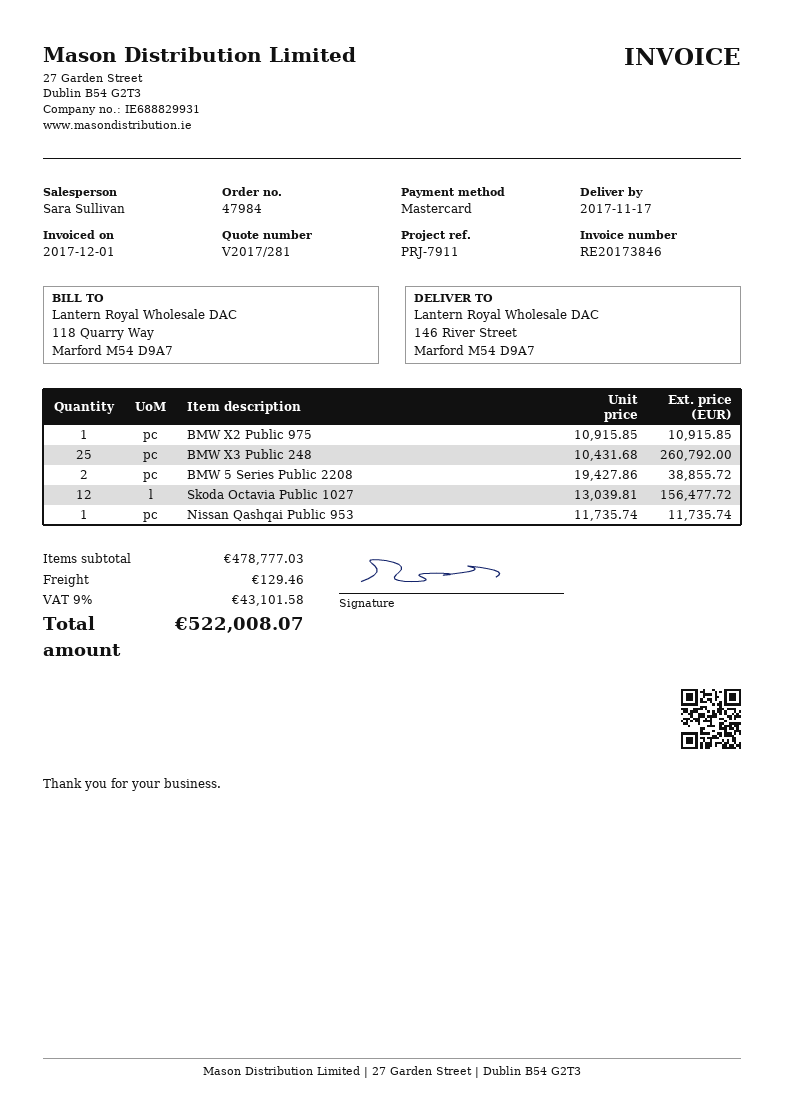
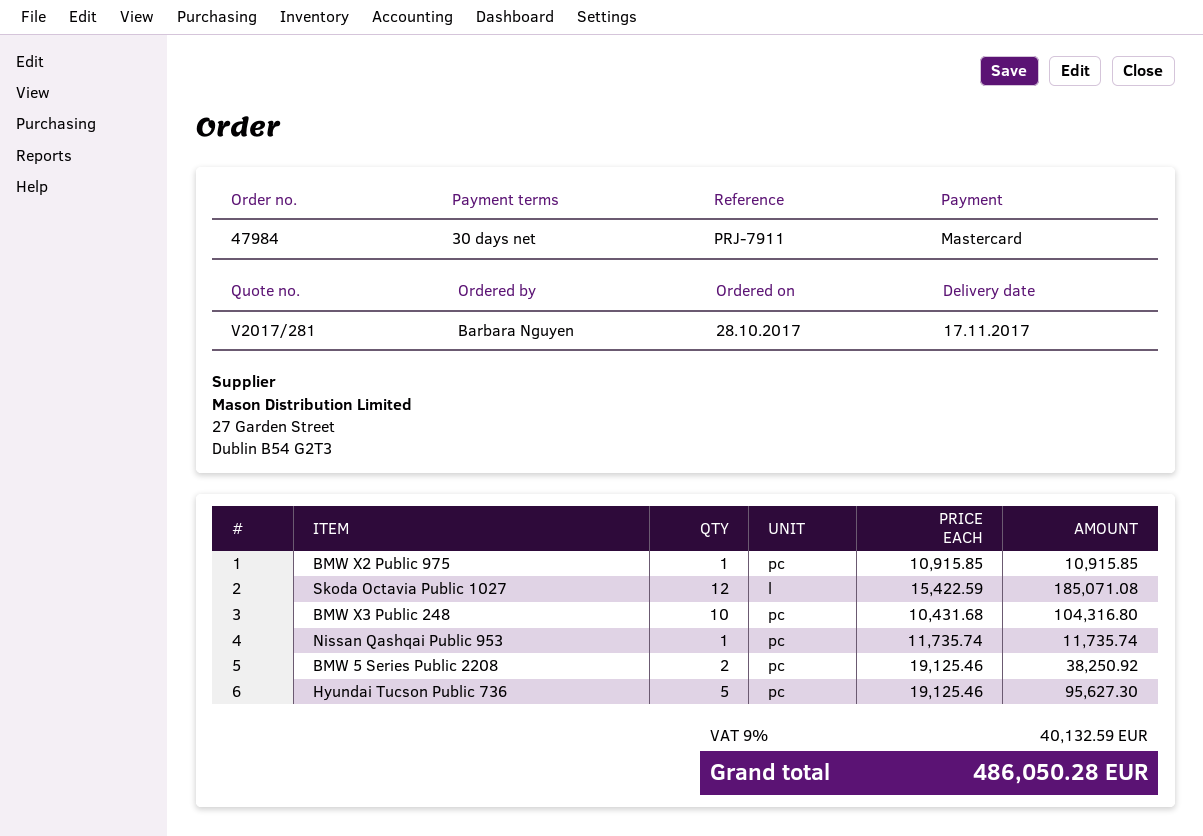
BMW X3 Public 248: 25 x 10431.68 = 260792.00 -> 10 x 10431.68 = 104316.80
BMW 5 Series Public 2208: 2 x 19427.86 = 38855.72 -> 2 x 19125.46 = 38250.92
Skoda Octavia Public 1027: 12 x 13039.81 = 156477.72 -> 12 x 15422.59 = 185071.08
Hyundai Tucson Public 736: none -> 5 x 19125.46 = 95627.30
shipping: 129.46 -> none
tax: 9% = 43101.58 -> 9% = 40132.59
total: 522008.07 -> 486050.28

